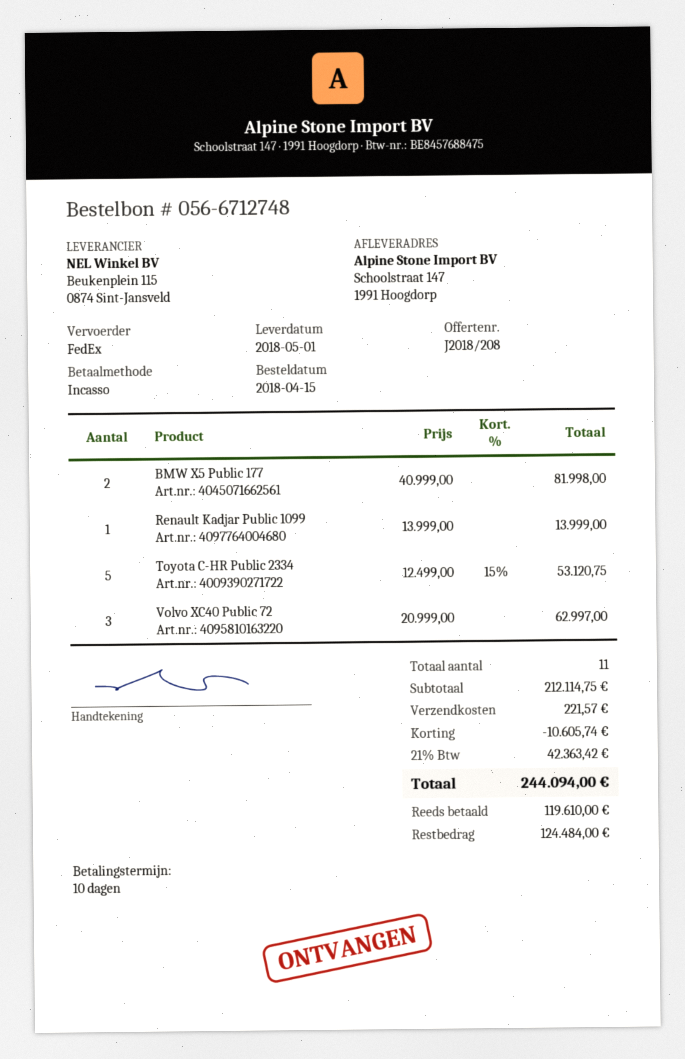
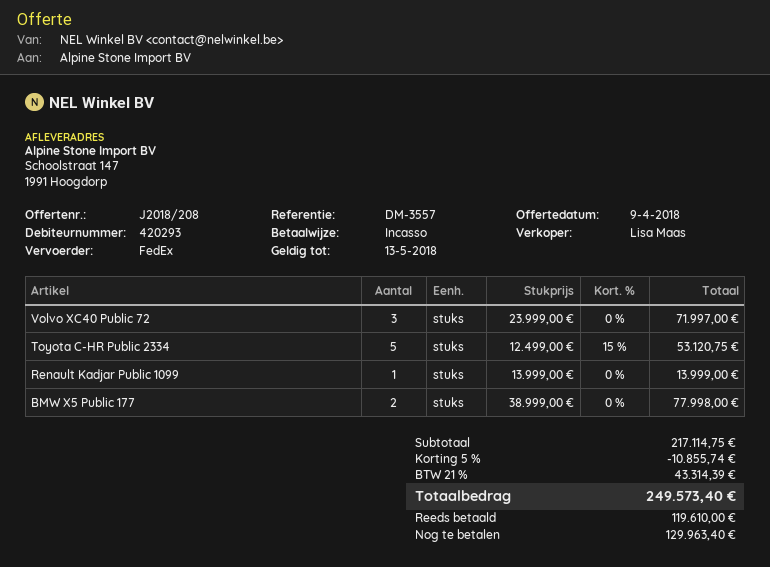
BMW X5 Public 177: 2 x 40999.00 = 81998.00 -> 2 x 38999.00 = 77998.00
Volvo XC40 Public 72: 3 x 20999.00 = 62997.00 -> 3 x 23999.00 = 71997.00
subtotal: 212114.75 -> 217114.75
discount: 10605.74 -> 10855.74
shipping: 221.57 -> none
tax: 21% = 42363.42 -> 21% = 43314.39
total: 244094.00 -> 249573.40
balance: 124484.00 -> 129963.40

